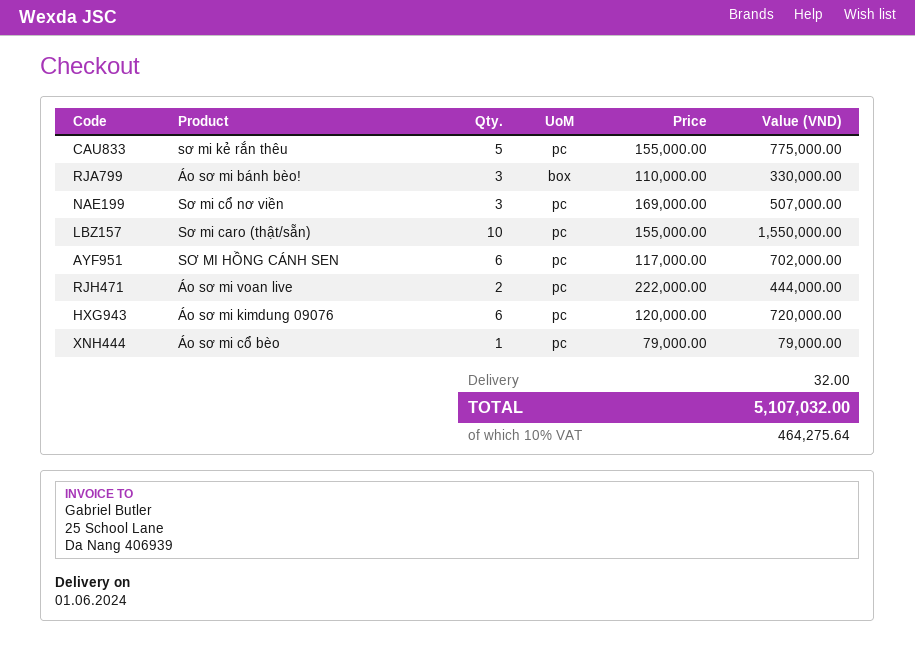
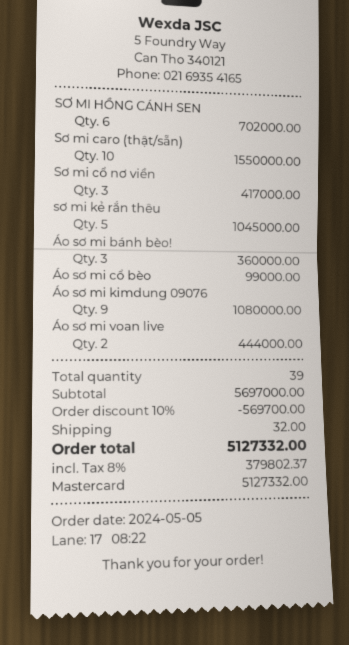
sơ mi kẻ rắn thêu: 5 for 775000.00 -> 5 for 1045000.00
Áo sơ mi bánh bèo!: 3 for 330000.00 -> 3 for 360000.00
Sơ mi cổ nơ viền: 3 for 507000.00 -> 3 for 417000.00
Áo sơ mi kimdung 09076: 6 for 720000.00 -> 9 for 1080000.00
Áo sơ mi cổ bèo: 1 for 79000.00 -> 1 for 99000.00
discount: none -> 10% = 569700.00
tax: 10% = 464275.64 -> 8% = 379802.37
total: 5107032.00 -> 5127332.00

